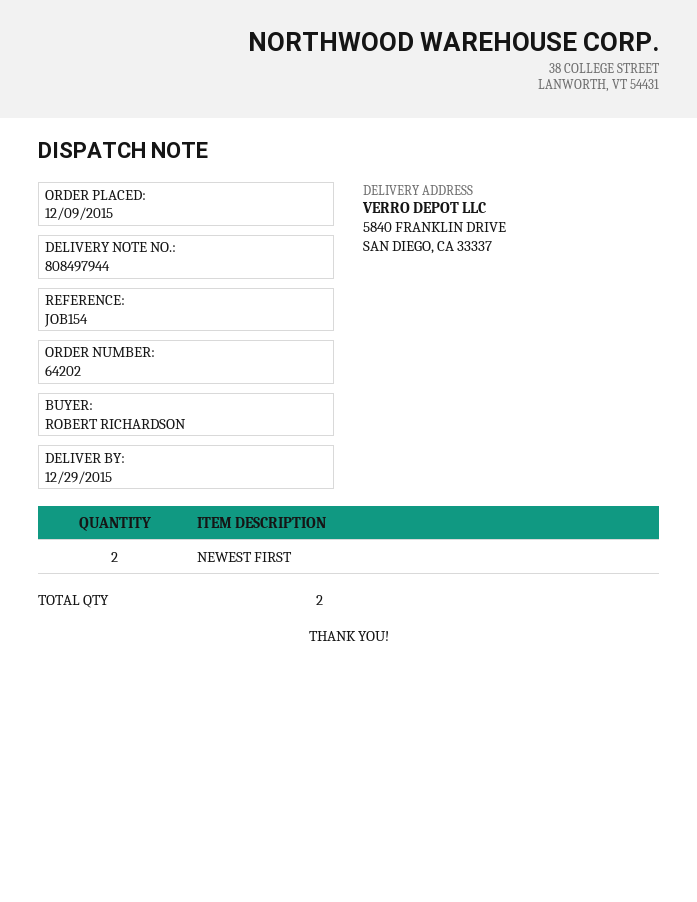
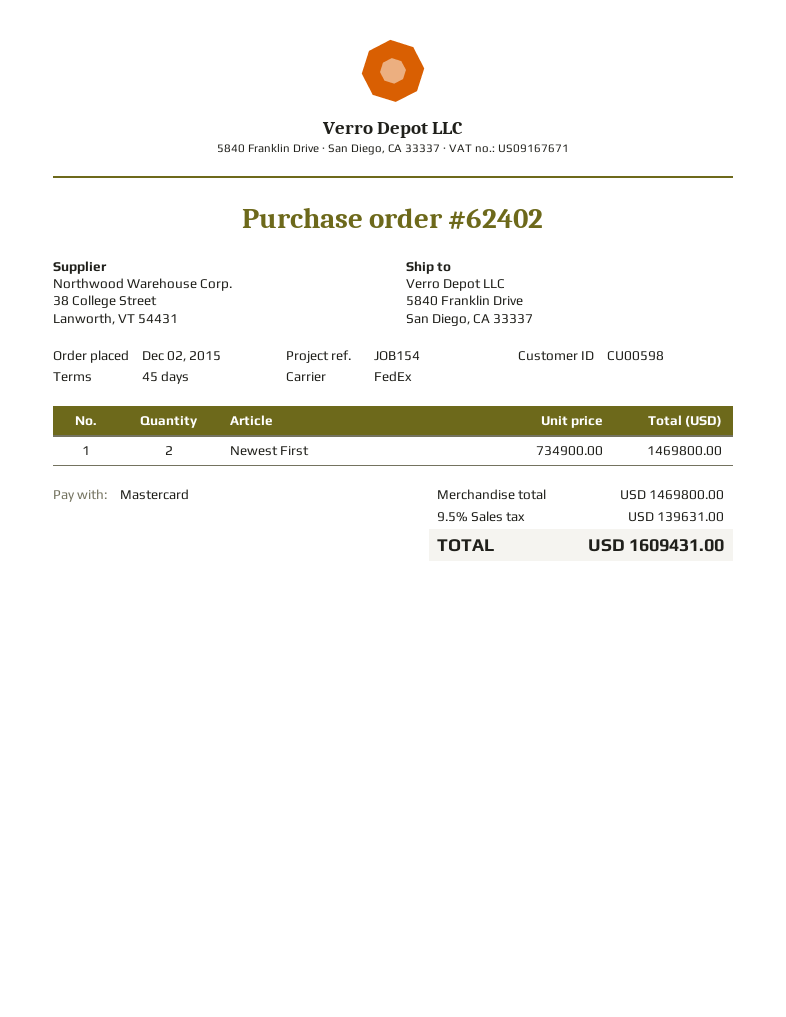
order number: 64202 -> 62402
order date: 2015-12-09 -> 2015-12-02

